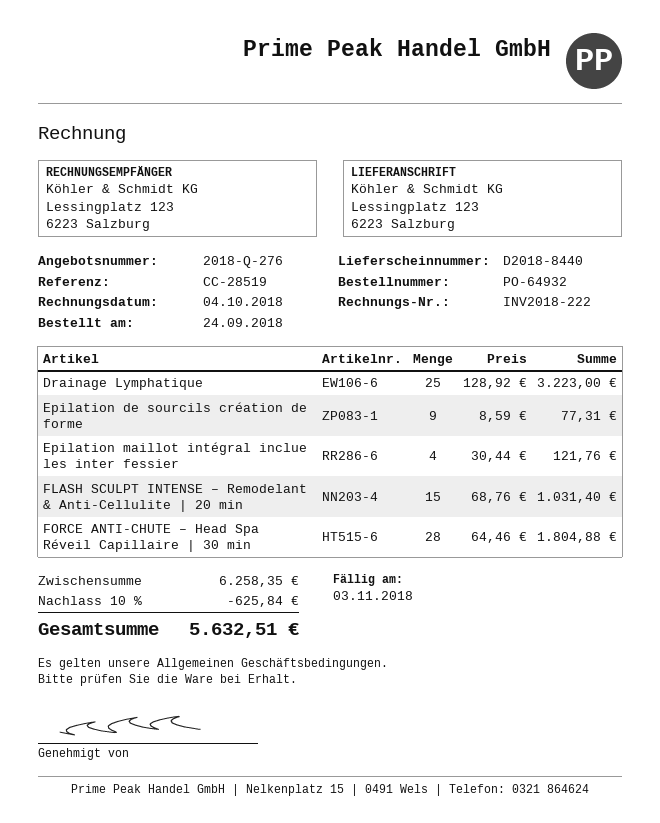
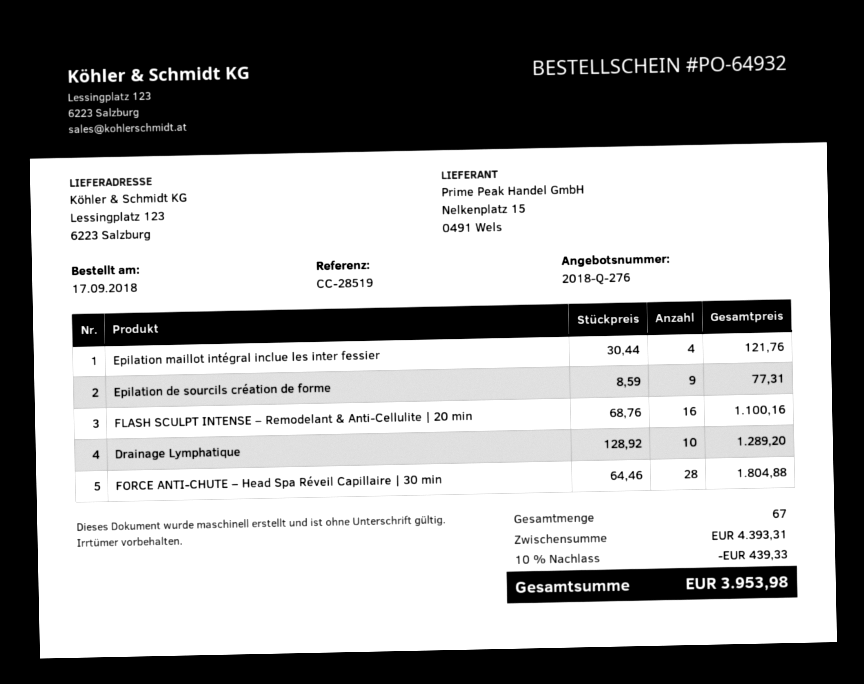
order date: 2018-09-24 -> 2018-09-17
Drainage Lymphatique: 25 x 128.92 = 3223.00 -> 10 x 128.92 = 1289.20
FLASH SCULPT INTENSE – Remodelant & Anti-Cellulite | 20 min: 15 x 68.76 = 1031.40 -> 16 x 68.76 = 1100.16
subtotal: 6258.35 -> 4393.31
discount: 10% = 625.84 -> 10% = 439.33
total: 5632.51 -> 3953.98

